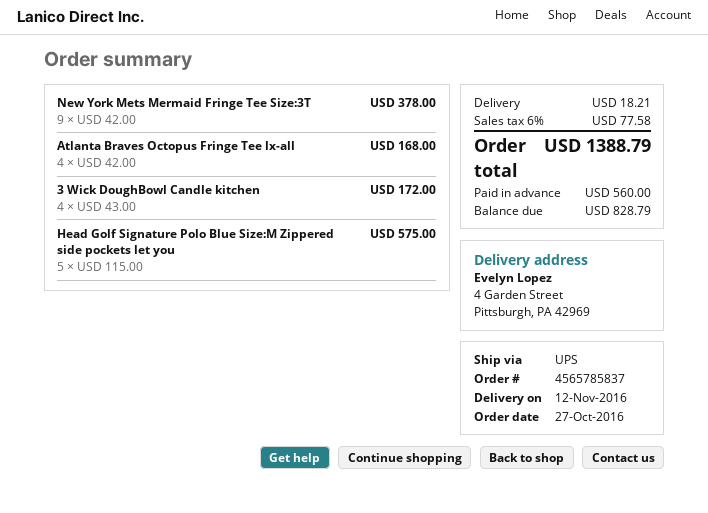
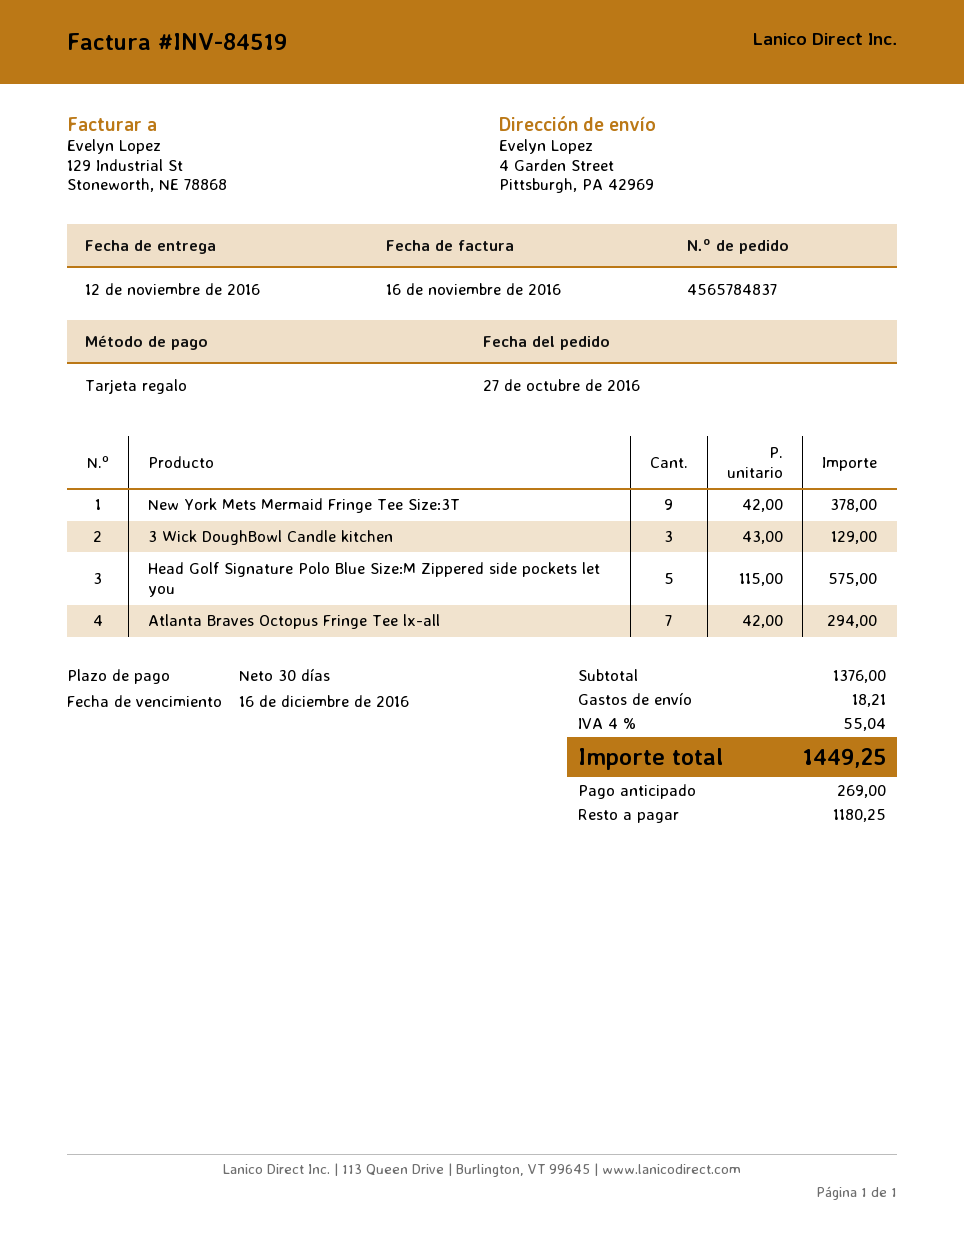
order number: 4565785837 -> 4565784837
Atlanta Braves Octopus Fringe Tee lx-all: 4 x 42.00 = 168.00 -> 7 x 42.00 = 294.00
3 Wick DoughBowl Candle kitchen: 4 x 43.00 = 172.00 -> 3 x 43.00 = 129.00
tax: 6% = 77.58 -> 4% = 55.04
total: 1388.79 -> 1449.25
deposit: 560.00 -> 269.00
balance: 828.79 -> 1180.25

